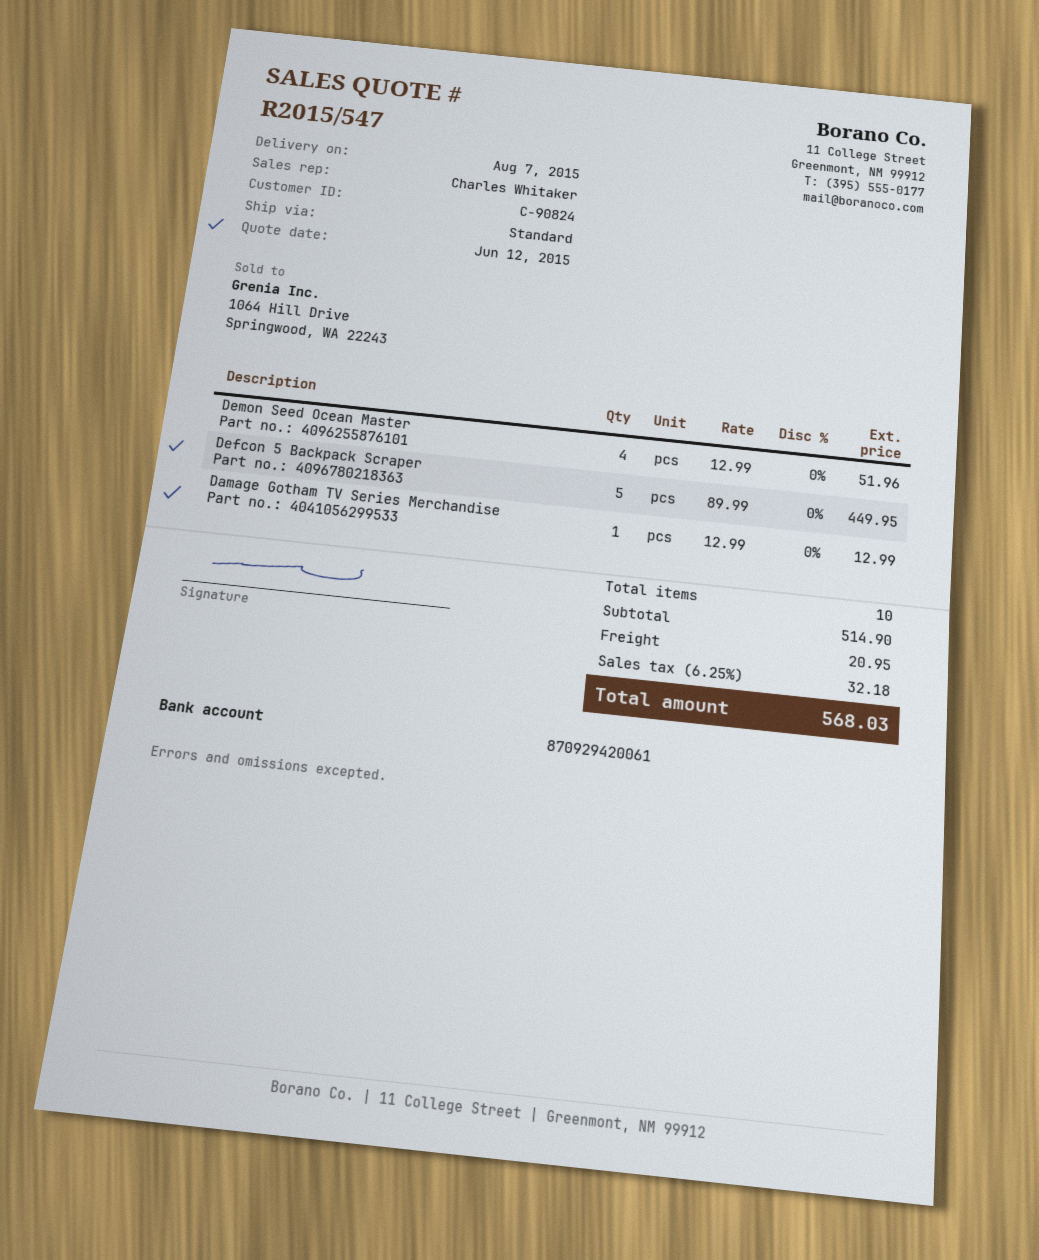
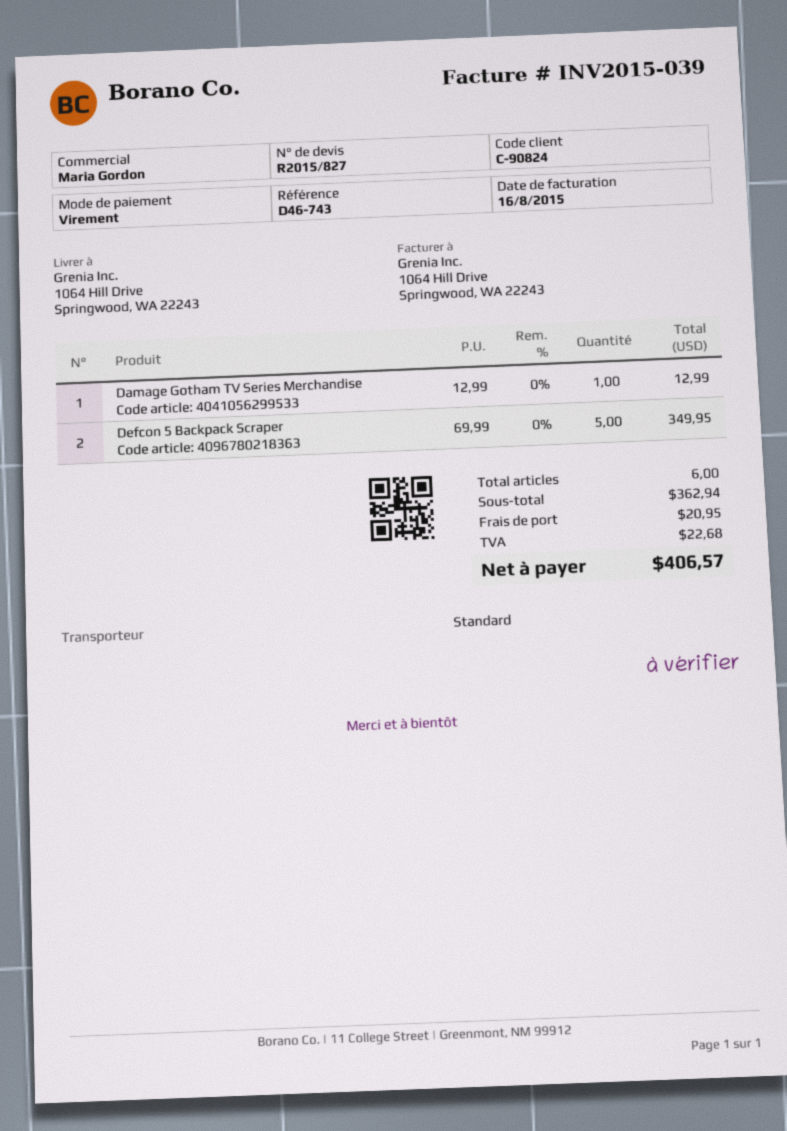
quote number: R2015/547 -> R2015/827
sales rep: Charles Whitaker -> Maria Gordon
Demon Seed Ocean Master: 4 x 12.99 = 51.96 -> none
Defcon 5 Backpack Scraper: 5 x 89.99 = 449.95 -> 5 x 69.99 = 349.95
total quantity: 10 -> 6
subtotal: 514.90 -> 362.94
tax: 32.18 -> 22.68
total: 568.03 -> 406.57

